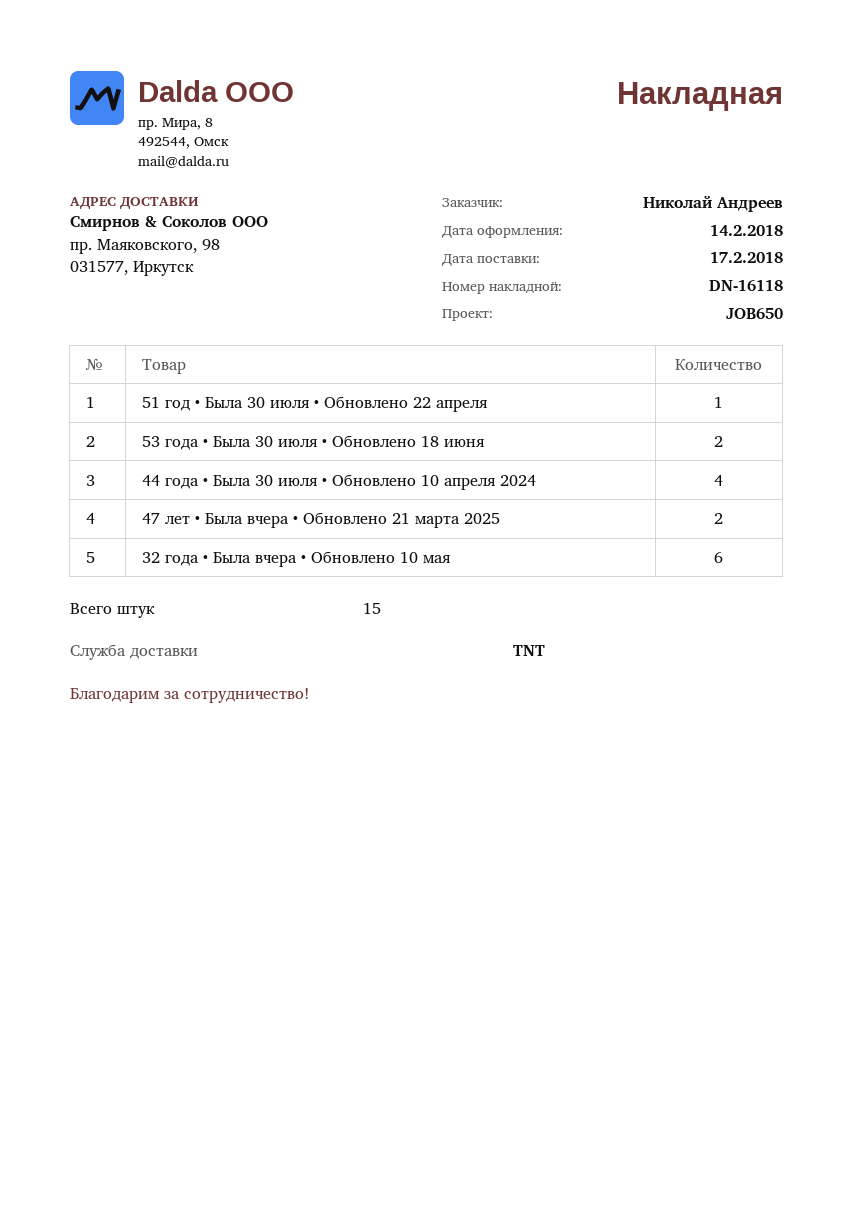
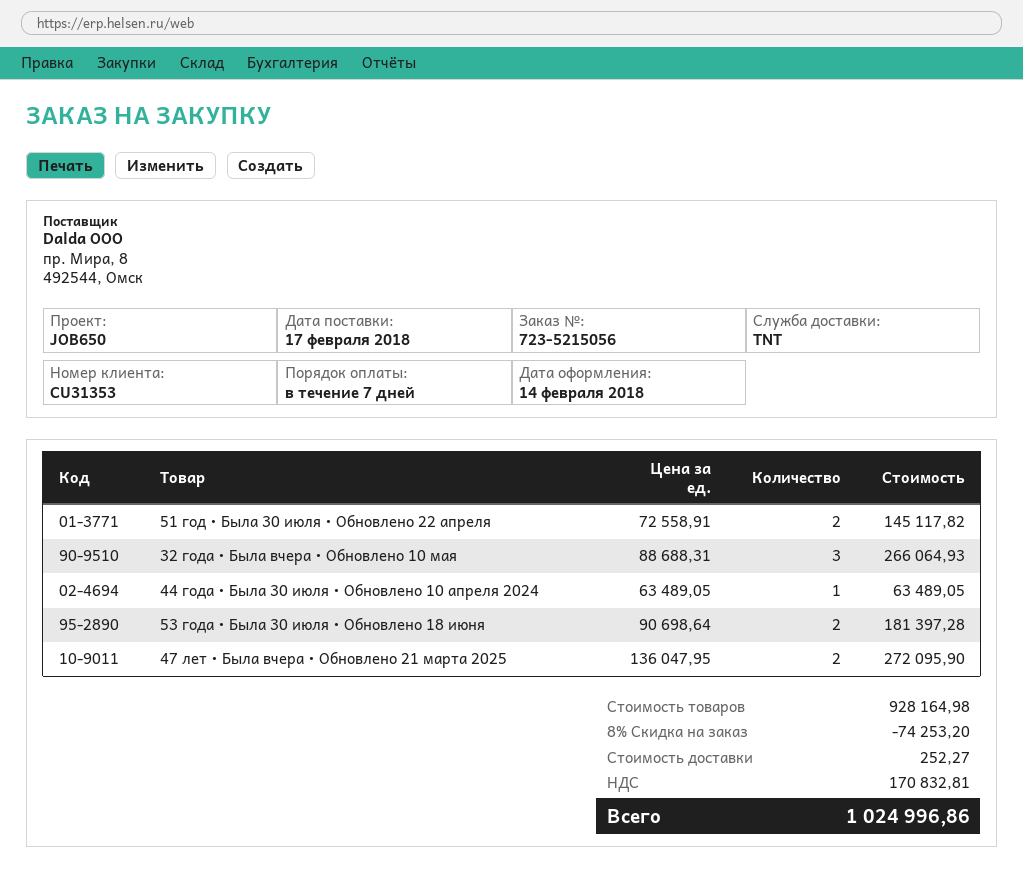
51 год • Была 30 июля • Обновлено 22 апреля: 1 -> 2
44 года • Была 30 июля • Обновлено 10 апреля 2024: 4 -> 1
32 года • Была вчера • Обновлено 10 мая: 6 -> 3

